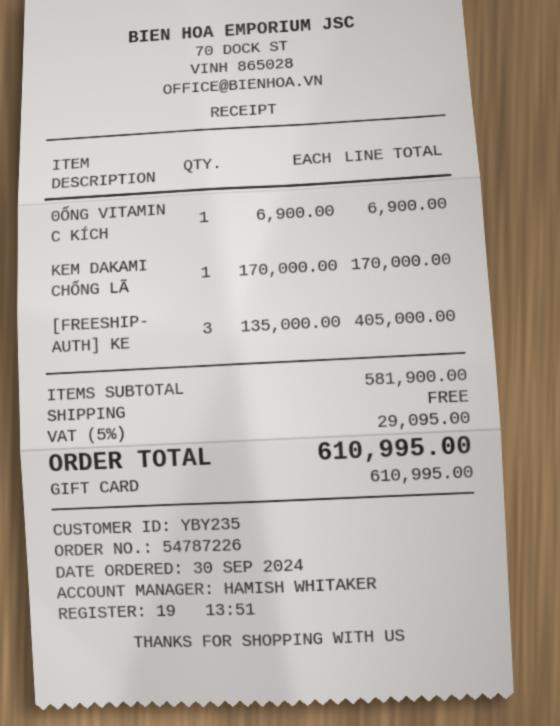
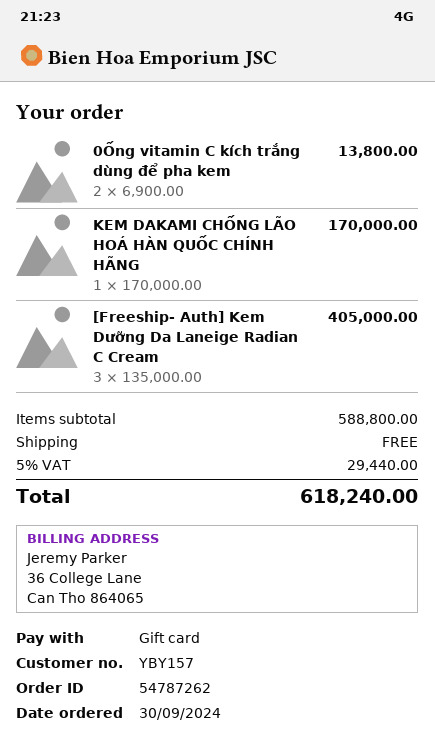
order number: 54787226 -> 54787262
customer number: YBY235 -> YBY157
0ỐNG VITAMIN C KÍCH: 1 x 6900.00 = 6900.00 -> 2 x 6900.00 = 13800.00
subtotal: 581900.00 -> 588800.00
tax: 5% = 29095.00 -> 5% = 29440.00
total: 610995.00 -> 618240.00

